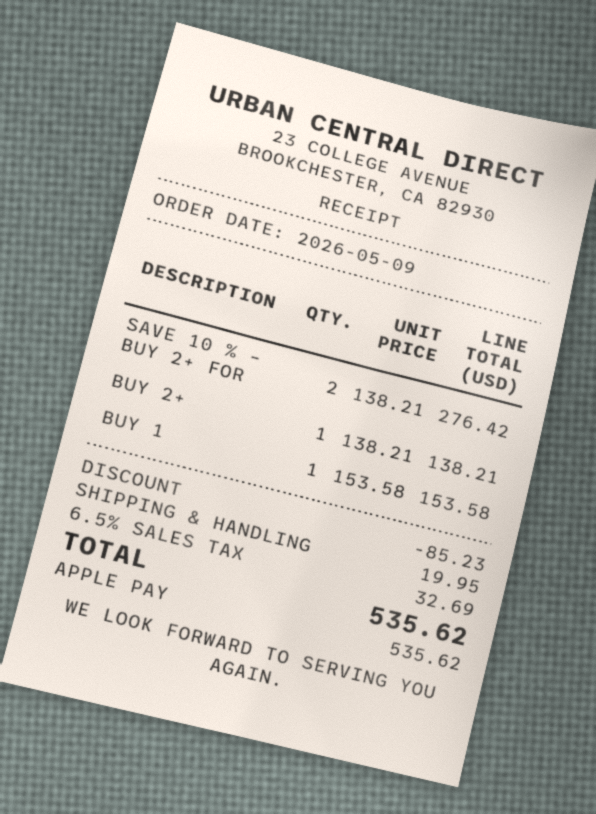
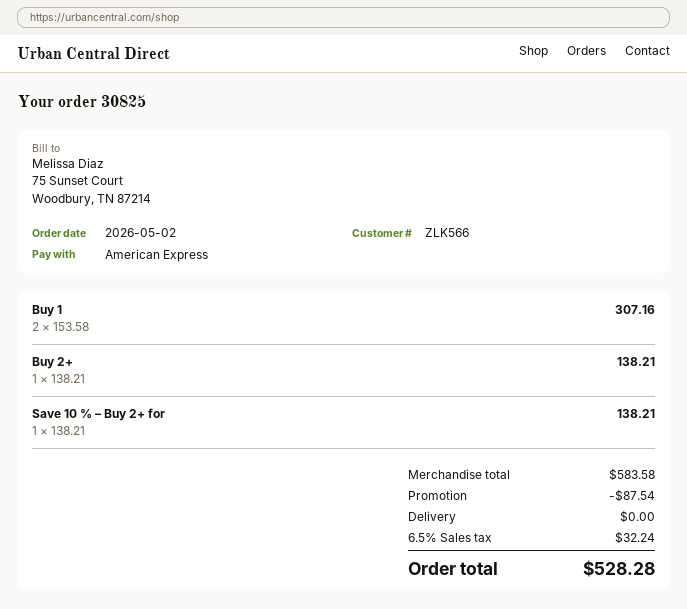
order date: 2026-05-09 -> 2026-05-02
payment method: Apple Pay -> American Express
SAVE 10 % – BUY 2+ FOR: 2 x 138.21 = 276.42 -> 1 x 138.21 = 138.21
BUY 1: 1 x 153.58 = 153.58 -> 2 x 153.58 = 307.16
discount: 85.23 -> 87.54
shipping: 19.95 -> 0.00
tax: 6.5% = 32.69 -> 6.5% = 32.24
total: 535.62 -> 528.28

